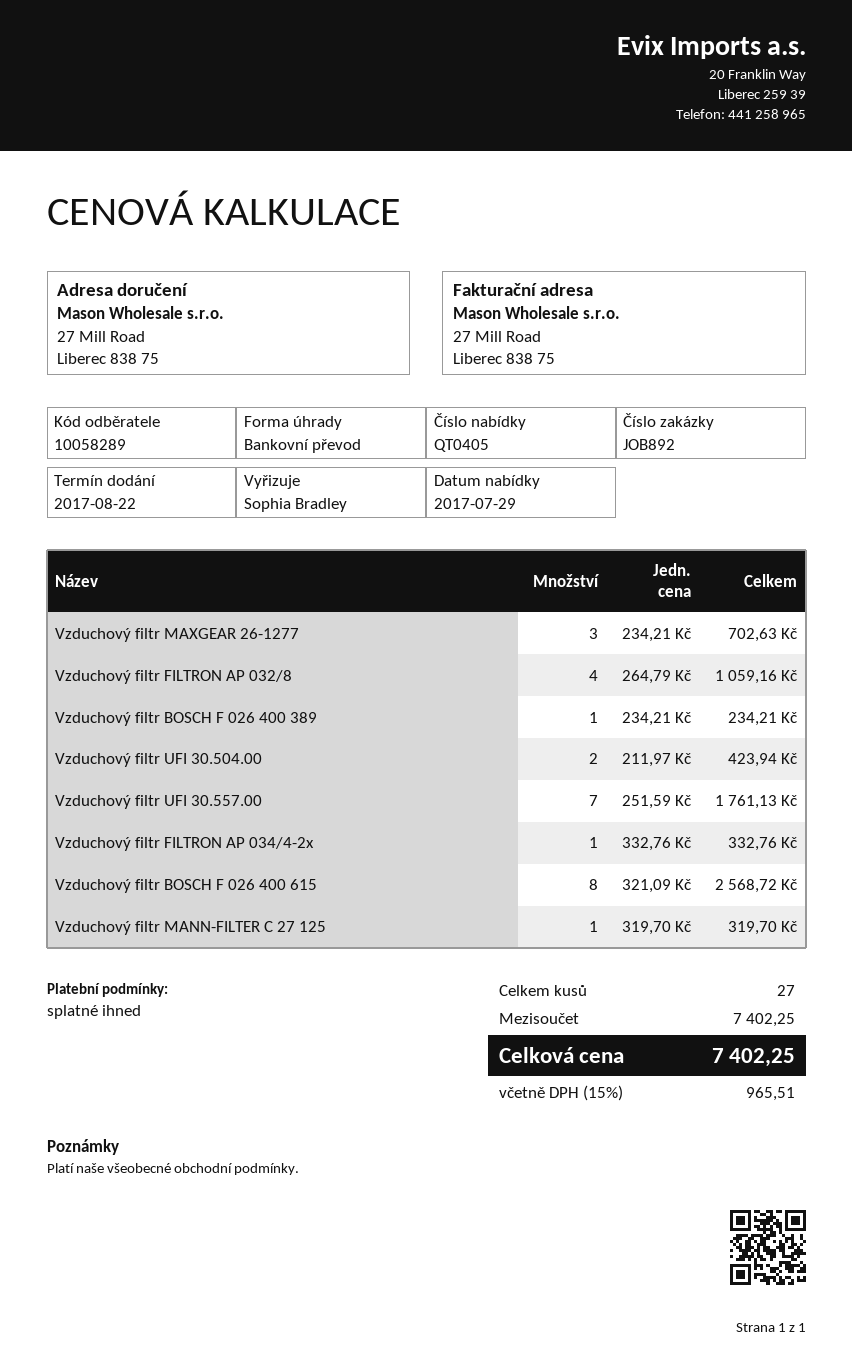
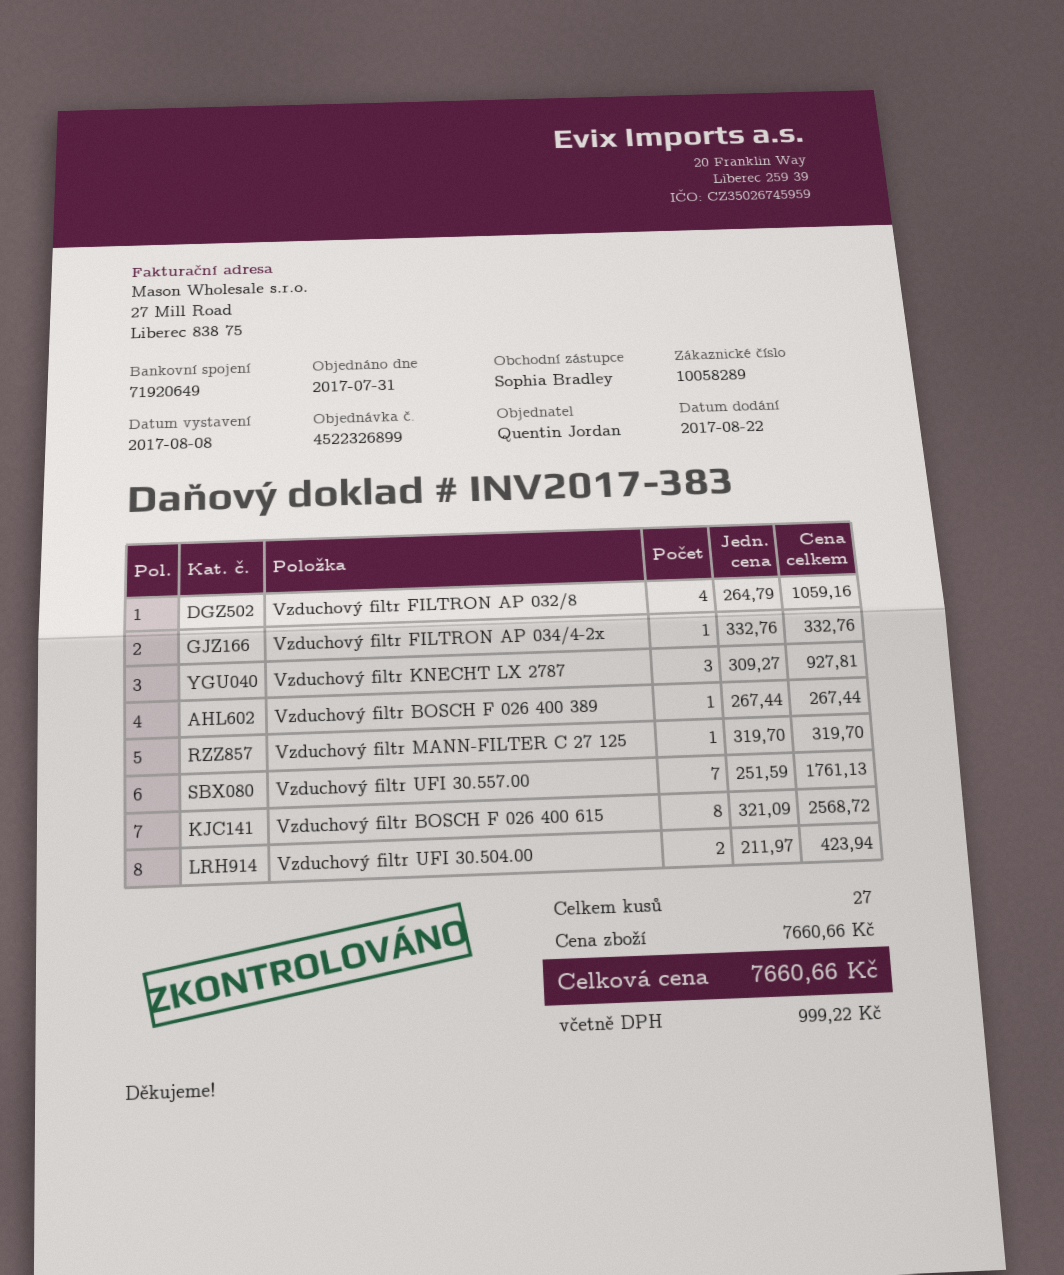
Vzduchový filtr MAXGEAR 26-1277: 3 x 234.21 = 702.63 -> none
Vzduchový filtr BOSCH F 026 400 389: 1 x 234.21 = 234.21 -> 1 x 267.44 = 267.44
Vzduchový filtr KNECHT LX 2787: none -> 3 x 309.27 = 927.81
subtotal: 7402.25 -> 7660.66
tax: 965.51 -> 999.22
total: 7402.25 -> 7660.66

